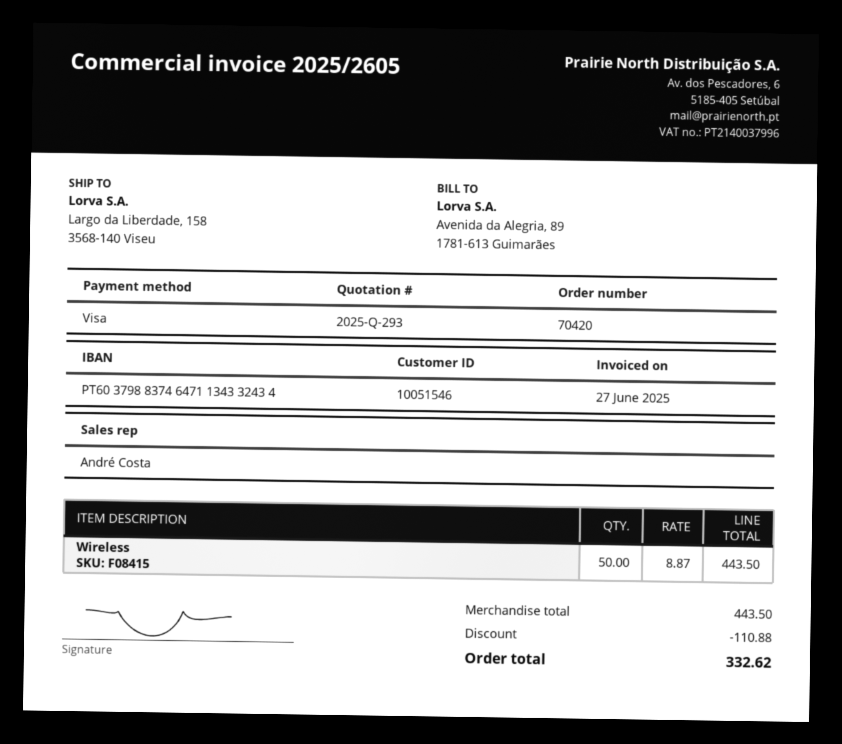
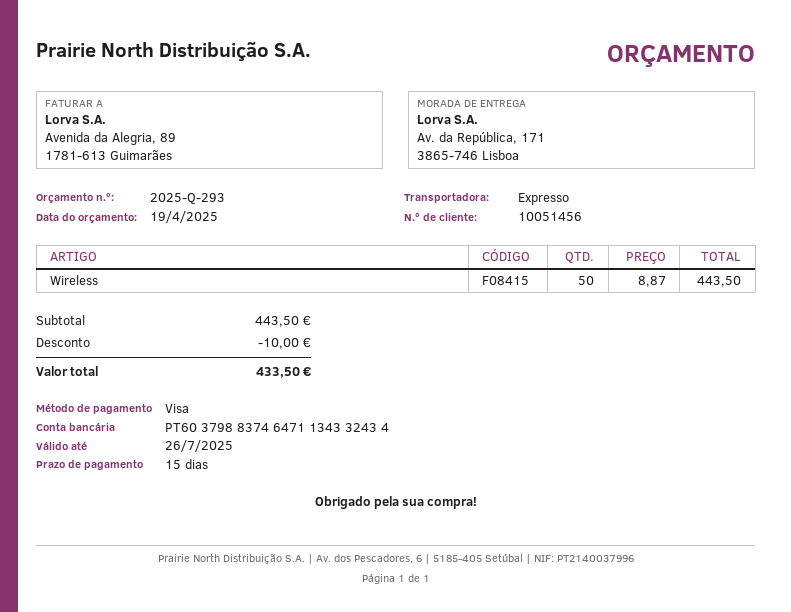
customer number: 10051546 -> 10051456
ship to: Largo da Liberdade, 158, 3568-140 Viseu -> Av. da República, 171, 3865-746 Lisboa
discount: 110.88 -> 10.00
total: 332.62 -> 433.50

